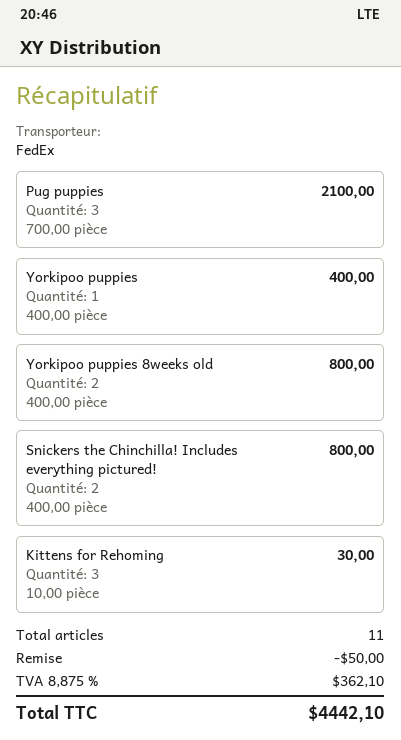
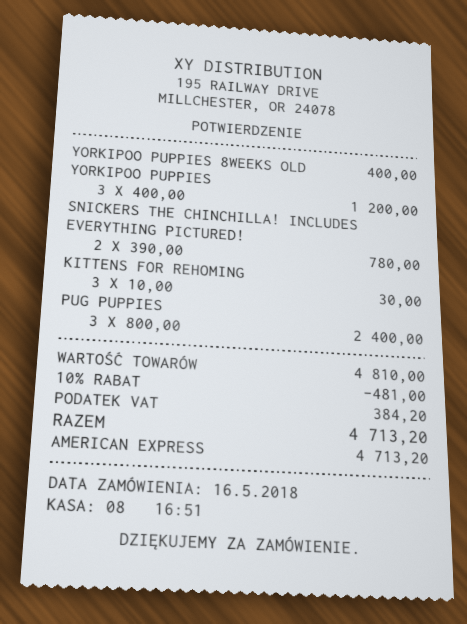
Pug puppies: 3 x 700.00 = 2100.00 -> 3 x 800.00 = 2400.00
Yorkipoo puppies: 1 x 400.00 = 400.00 -> 3 x 400.00 = 1200.00
Yorkipoo puppies 8weeks old: 2 x 400.00 = 800.00 -> 1 x 400.00 = 400.00
Snickers the Chinchilla! Includes everything pictured!: 2 x 400.00 = 800.00 -> 2 x 390.00 = 780.00
discount: 50.00 -> 481.00
tax: 362.10 -> 384.20
total: 4442.10 -> 4713.20

